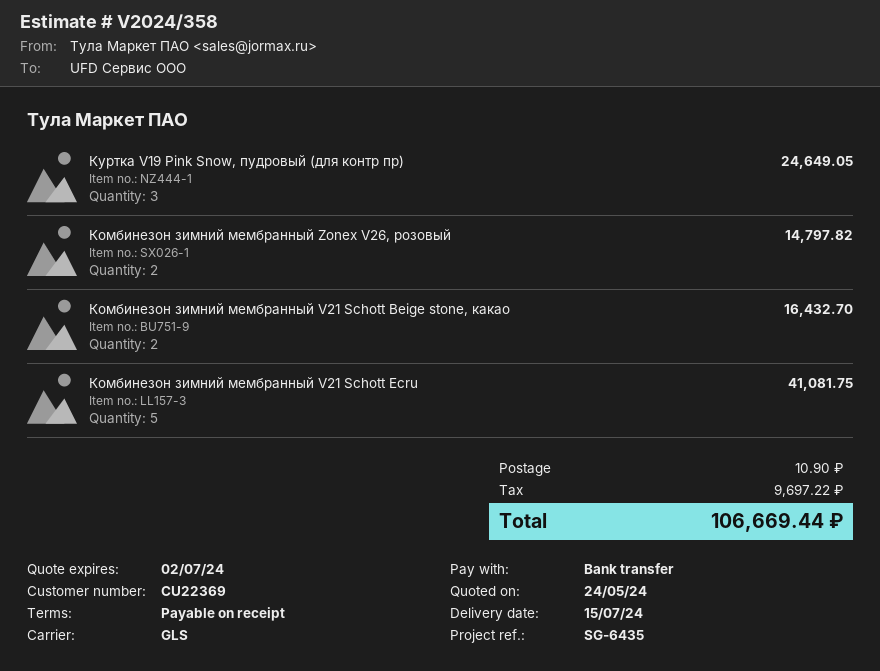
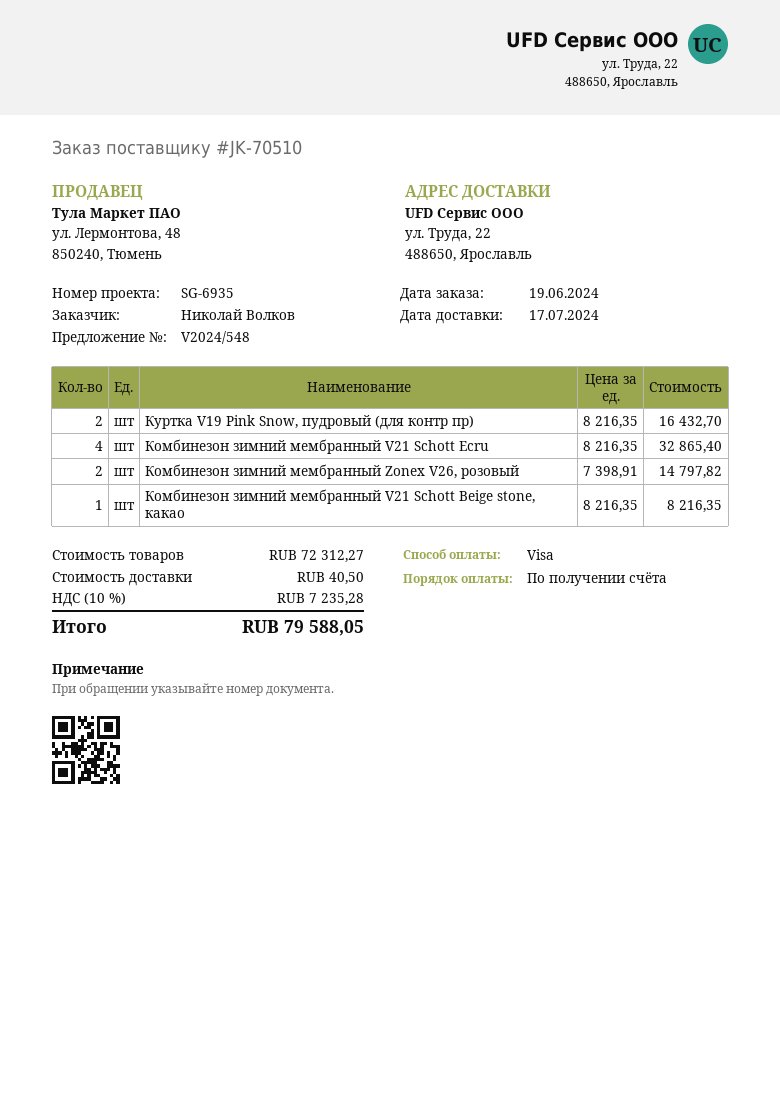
quote number: V2024/358 -> V2024/548
delivery date: 2024-07-15 -> 2024-07-17
reference: SG-6435 -> SG-6935
payment method: bank transfer -> Visa
Куртка V19 Pink Snow, пудровый (для контр пр): 3 for 24649.05 -> 2 for 16432.70
Комбинезон зимний мембранный V21 Schott Beige stone, какао: 2 for 16432.70 -> 1 for 8216.35
Комбинезон зимний мембранный V21 Schott Ecru: 5 for 41081.75 -> 4 for 32865.40
shipping: 10.90 -> 40.50
tax: 9697.22 -> 7235.28
total: 106669.44 -> 79588.05

